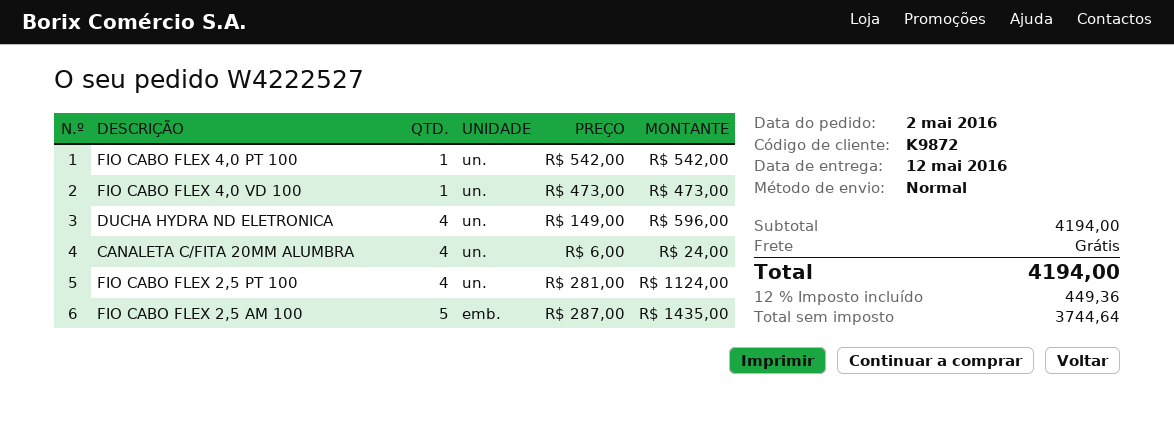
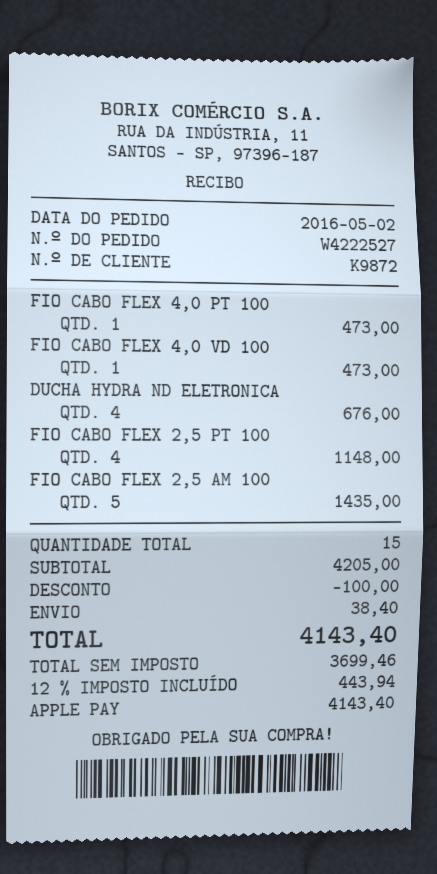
FIO CABO FLEX 4,0 PT 100: 1 for 542.00 -> 1 for 473.00
DUCHA HYDRA ND ELETRONICA: 4 for 596.00 -> 4 for 676.00
CANALETA C/FITA 20MM ALUMBRA: 4 for 24.00 -> none
FIO CABO FLEX 2,5 PT 100: 4 for 1124.00 -> 4 for 1148.00
subtotal: 4194.00 -> 4205.00
discount: none -> 100.00
shipping: 0.00 -> 38.40
net: 3744.64 -> 3699.46
tax: 12% = 449.36 -> 12% = 443.94
total: 4194.00 -> 4143.40

